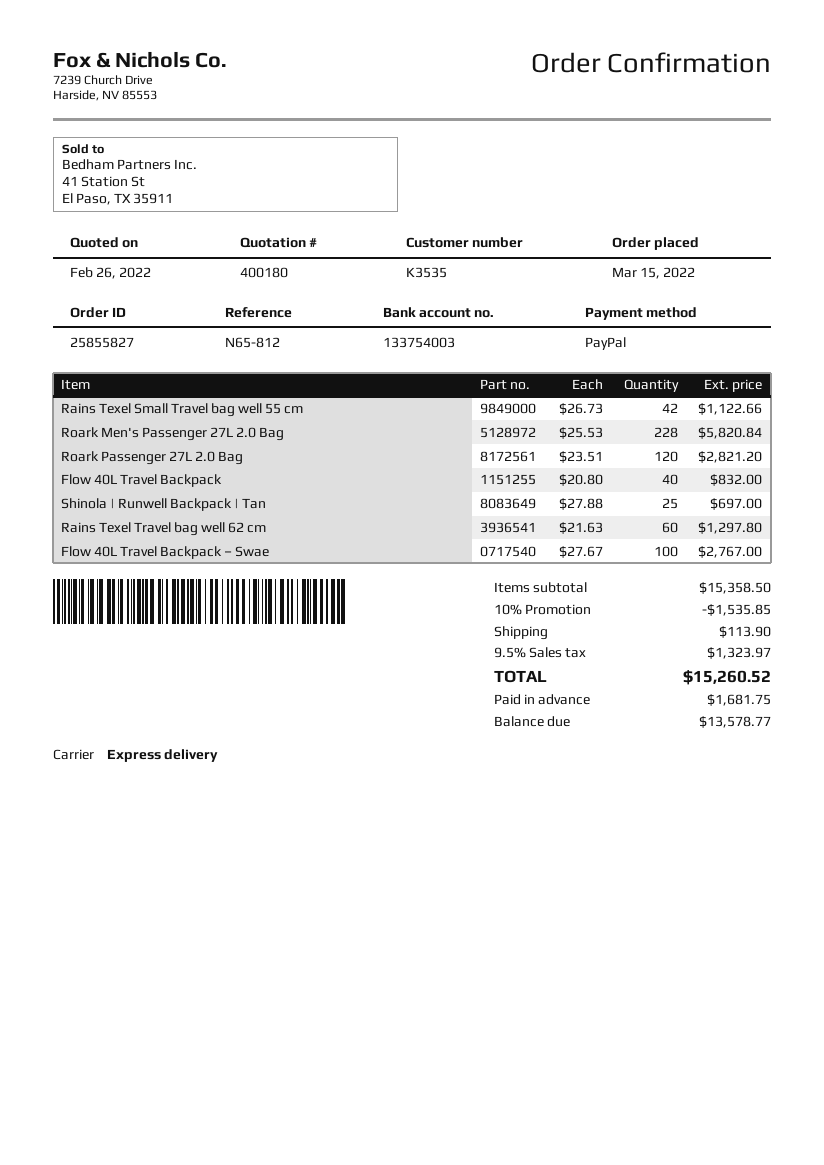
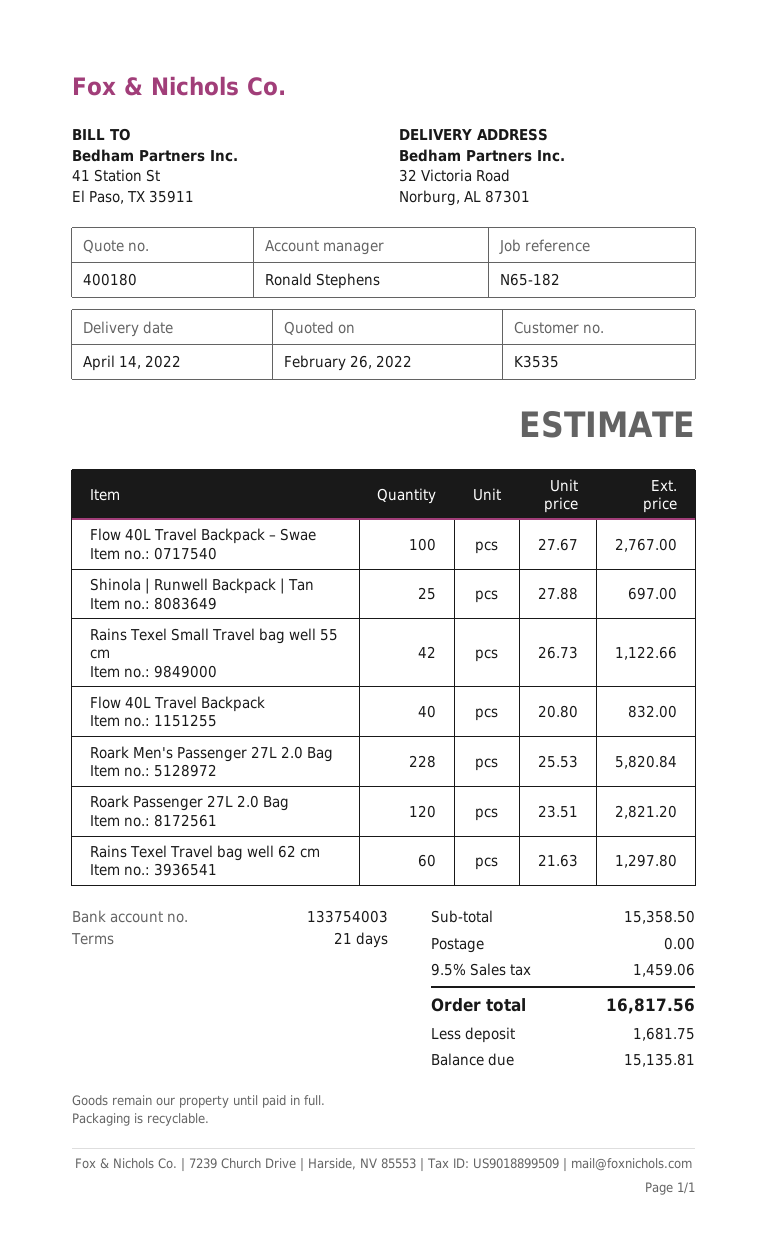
reference: N65-812 -> N65-182
discount: 10% = 1535.85 -> none
shipping: 113.90 -> 0.00
tax: 9.5% = 1323.97 -> 9.5% = 1459.06
total: 15260.52 -> 16817.56
balance: 13578.77 -> 15135.81

